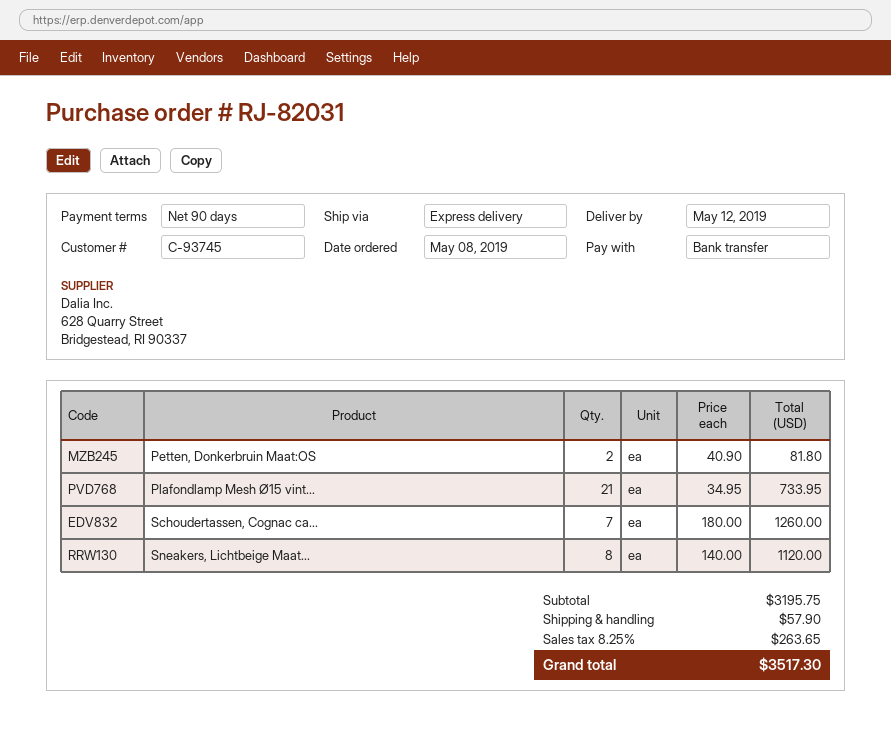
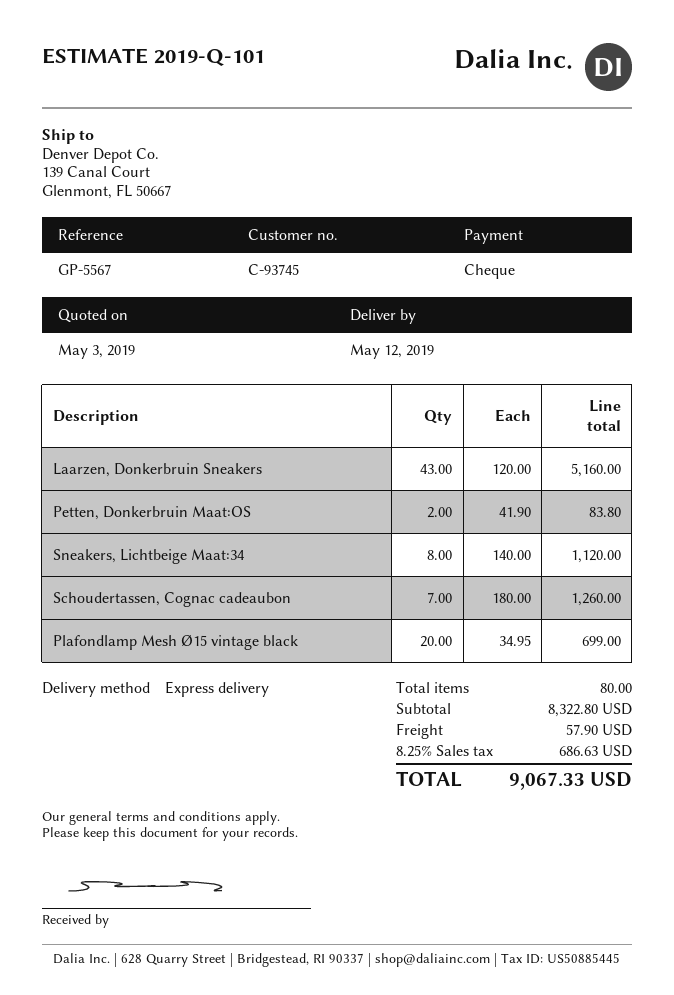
payment method: bank transfer -> cheque
Petten, Donkerbruin Maat:OS: 2 x 40.90 = 81.80 -> 2 x 41.90 = 83.80
Plafondlamp Mesh Ø15 vint...: 21 x 34.95 = 733.95 -> 20 x 34.95 = 699.00
Laarzen, Donkerbruin Sneakers: none -> 43 x 120.00 = 5160.00
subtotal: 3195.75 -> 8322.80
tax: 8.25% = 263.65 -> 8.25% = 686.63
total: 3517.30 -> 9067.33

